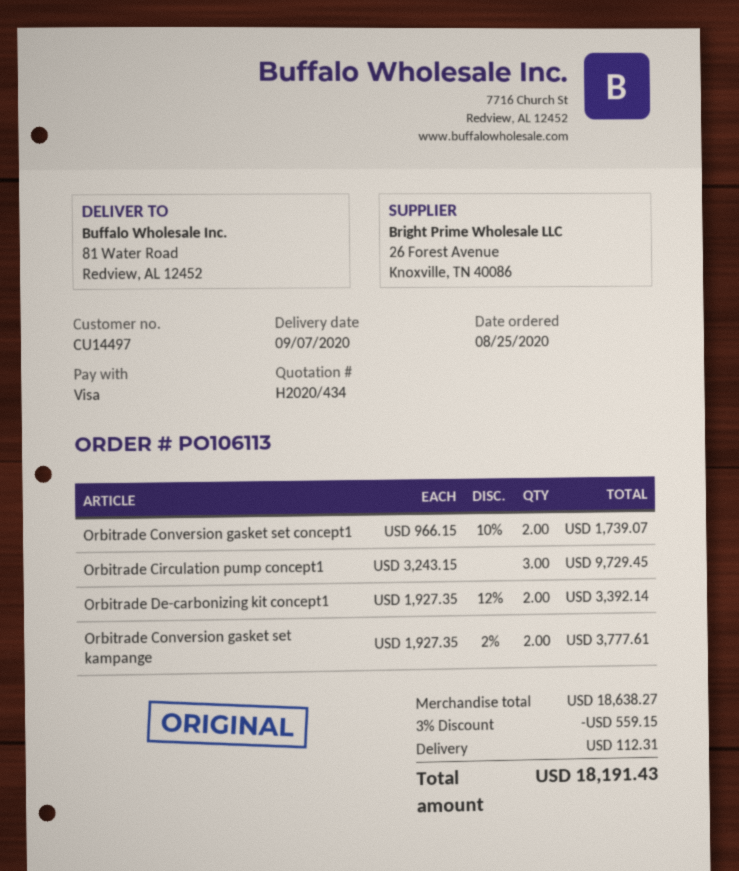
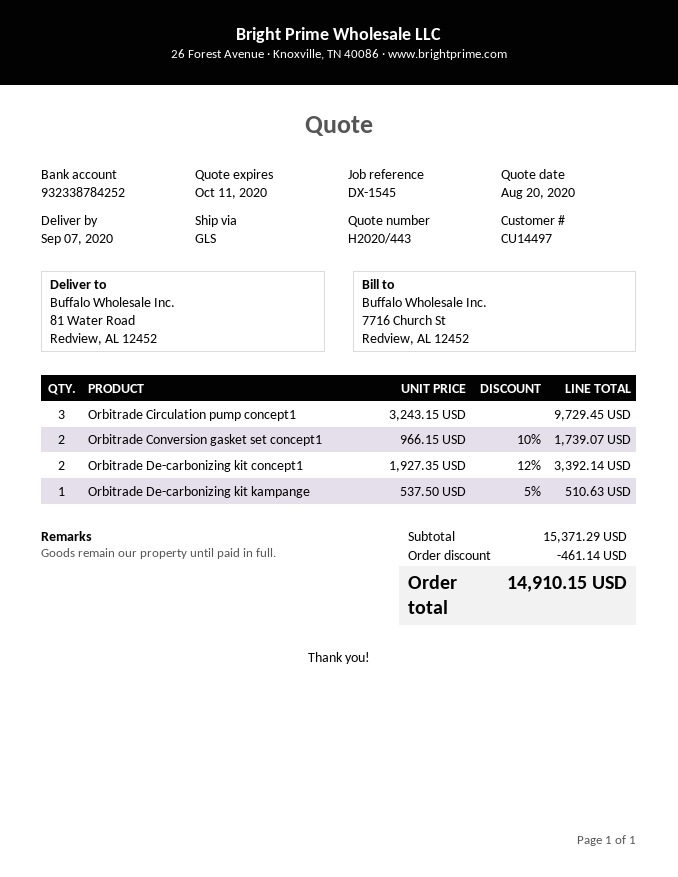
quote number: H2020/434 -> H2020/443
Orbitrade Conversion gasket set kampange: 2 x 1927.35 - 2% = 3777.61 -> none
Orbitrade De-carbonizing kit kampange: none -> 1 x 537.50 - 5% = 510.63
subtotal: 18638.27 -> 15371.29
discount: 559.15 -> 461.14
shipping: 112.31 -> none
total: 18191.43 -> 14910.15

